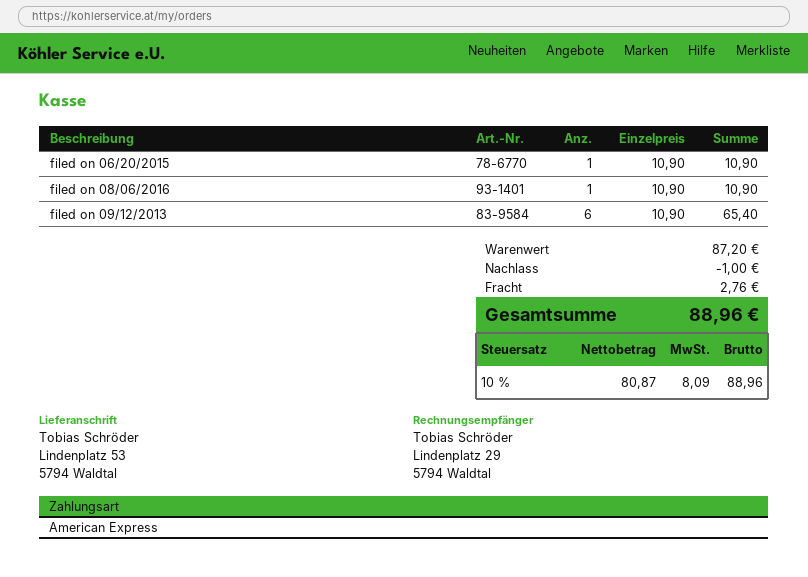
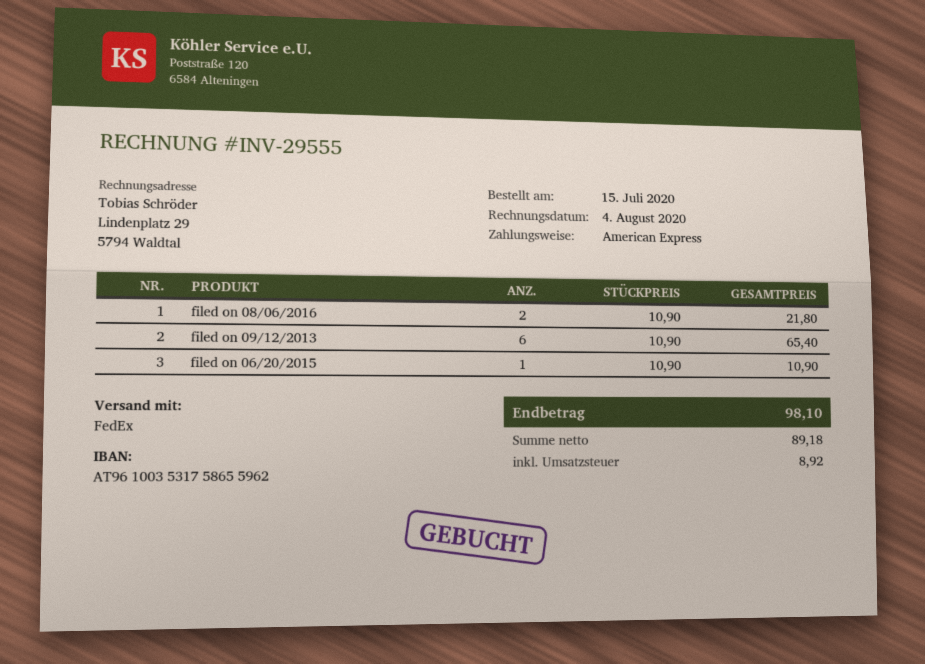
filed on 08/06/2016: 1 x 10.90 = 10.90 -> 2 x 10.90 = 21.80
discount: 1.00 -> none
shipping: 2.76 -> none
net: 80.87 -> 89.18
tax: 8.09 -> 8.92
total: 88.96 -> 98.10

